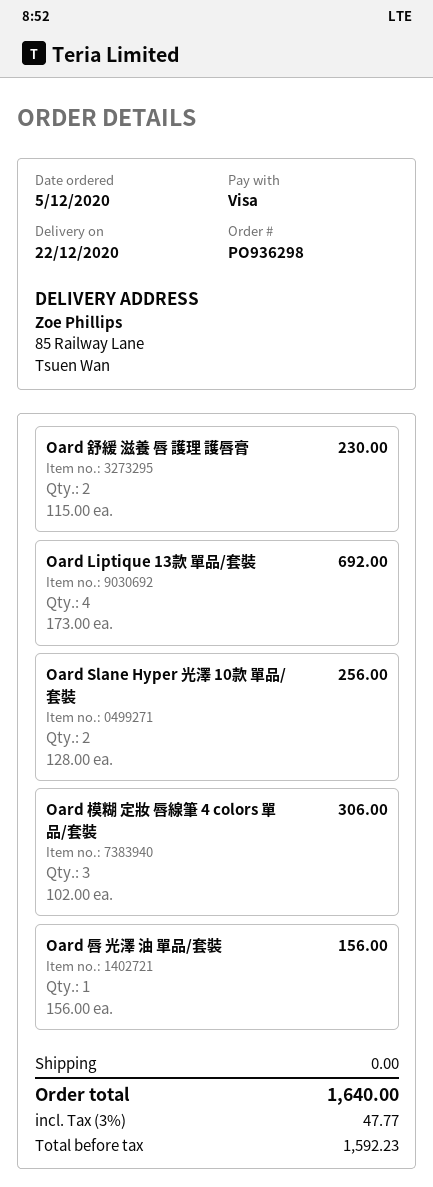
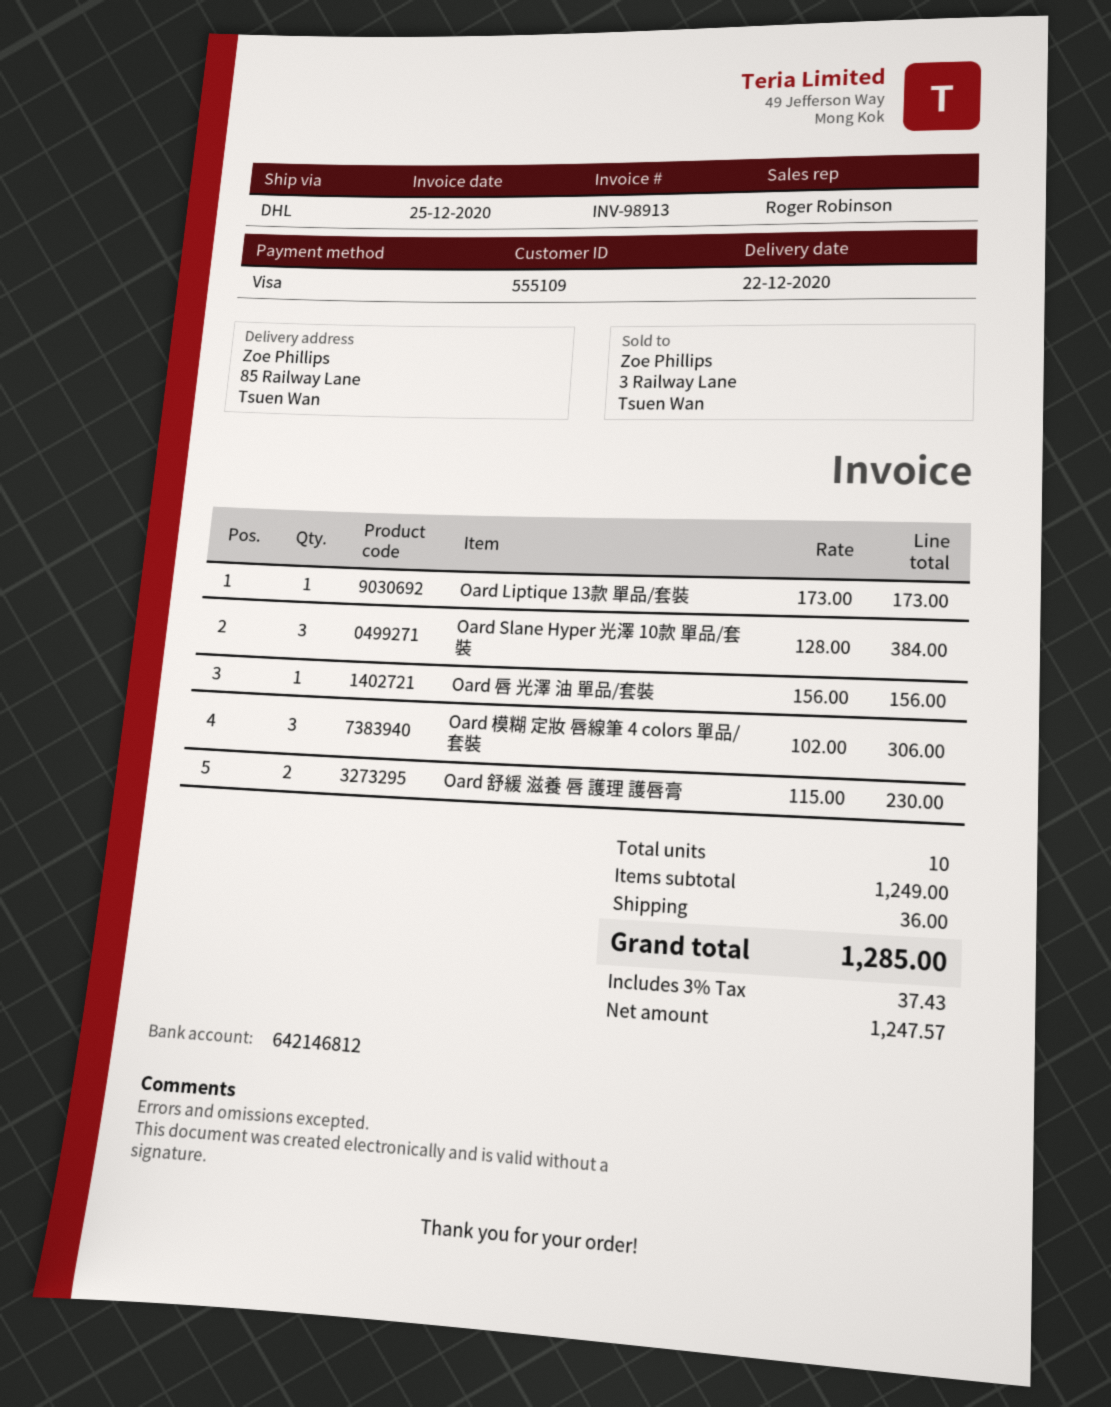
Oard Liptique 13款 單品/套裝: 4 x 173.00 = 692.00 -> 1 x 173.00 = 173.00
Oard Slane Hyper 光澤 10款 單品/套裝: 2 x 128.00 = 256.00 -> 3 x 128.00 = 384.00
shipping: 0.00 -> 36.00
net: 1592.23 -> 1247.57
tax: 3% = 47.77 -> 3% = 37.43
total: 1640.00 -> 1285.00

